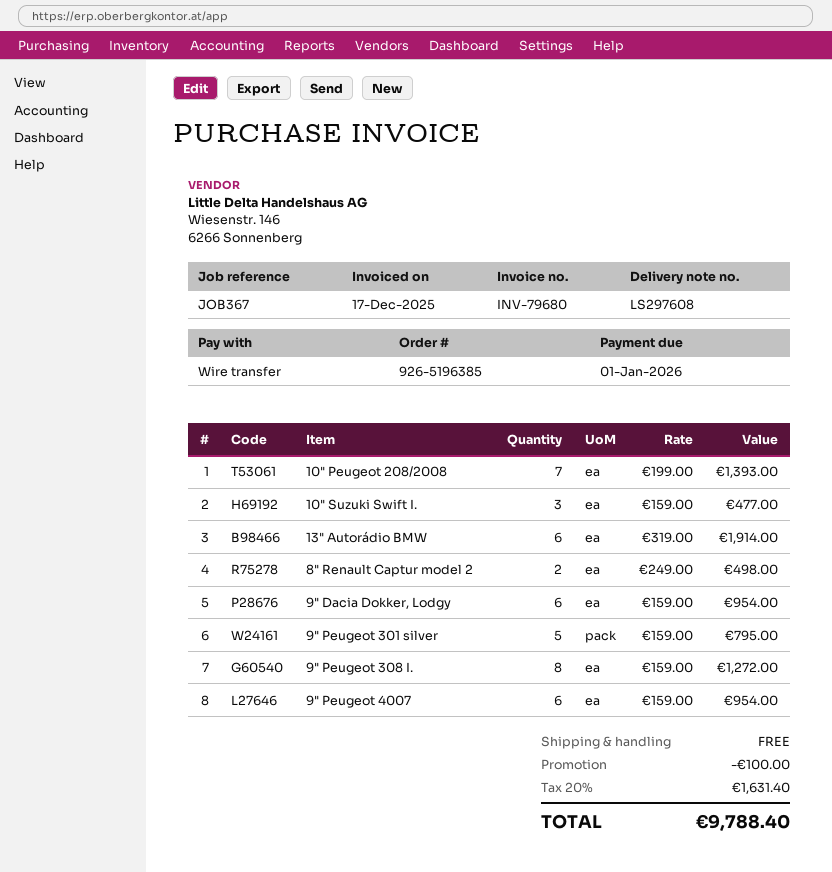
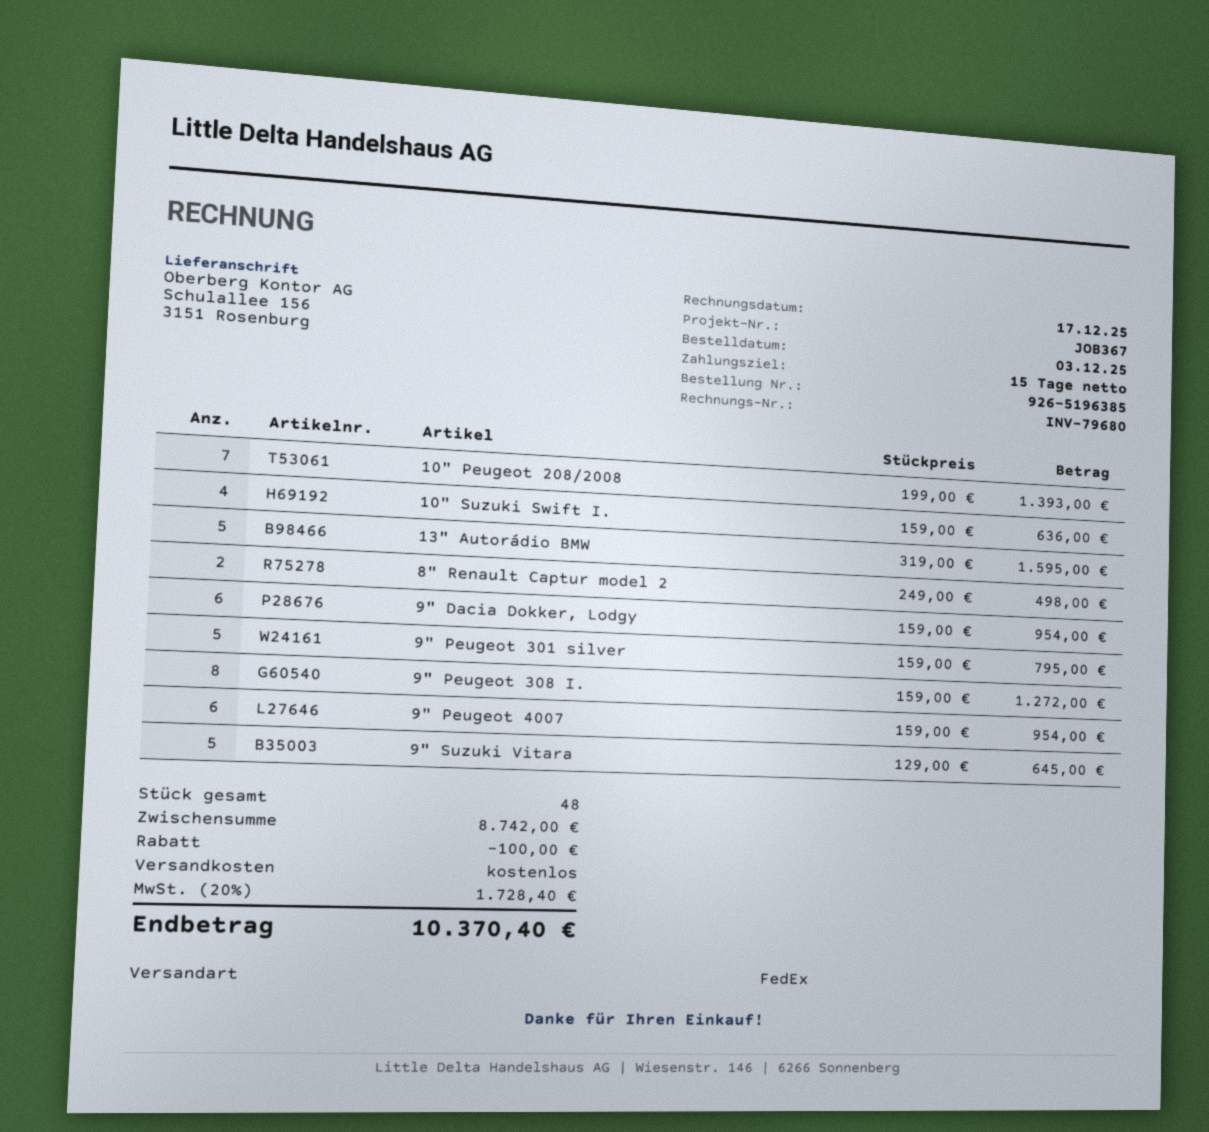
10" Suzuki Swift I.: 3 x 159.00 = 477.00 -> 4 x 159.00 = 636.00
13" Autorádio BMW: 6 x 319.00 = 1914.00 -> 5 x 319.00 = 1595.00
9" Suzuki Vitara: none -> 5 x 129.00 = 645.00
tax: 20% = 1631.40 -> 20% = 1728.40
total: 9788.40 -> 10370.40

